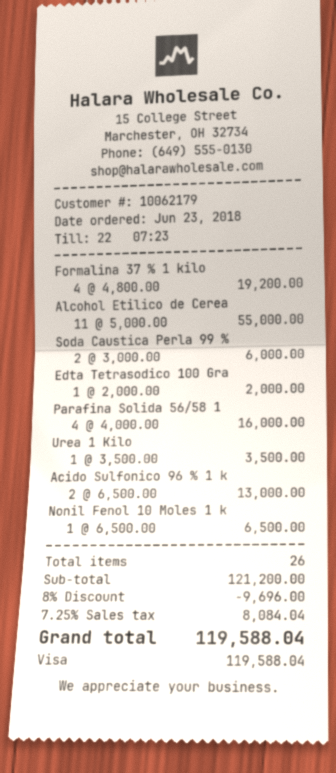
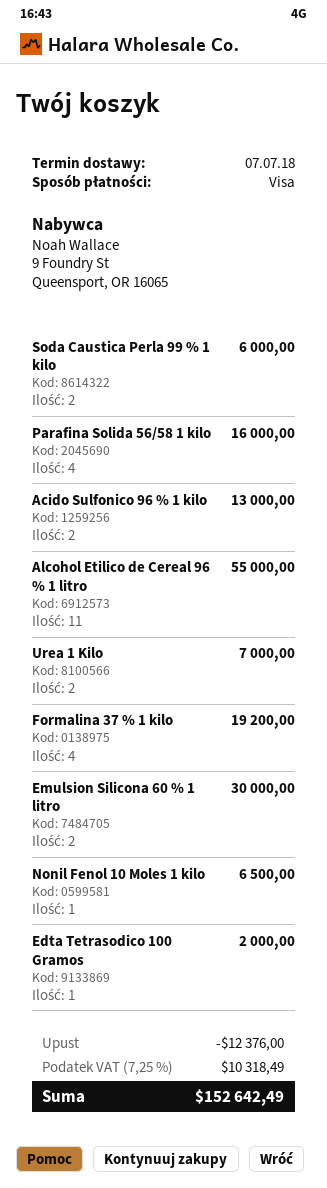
Urea 1 Kilo: 1 for 3500.00 -> 2 for 7000.00
Emulsion Silicona 60 % 1 litro: none -> 2 for 30000.00
discount: 9696.00 -> 12376.00
tax: 7.25% = 8084.04 -> 7.25% = 10318.49
total: 119588.04 -> 152642.49

